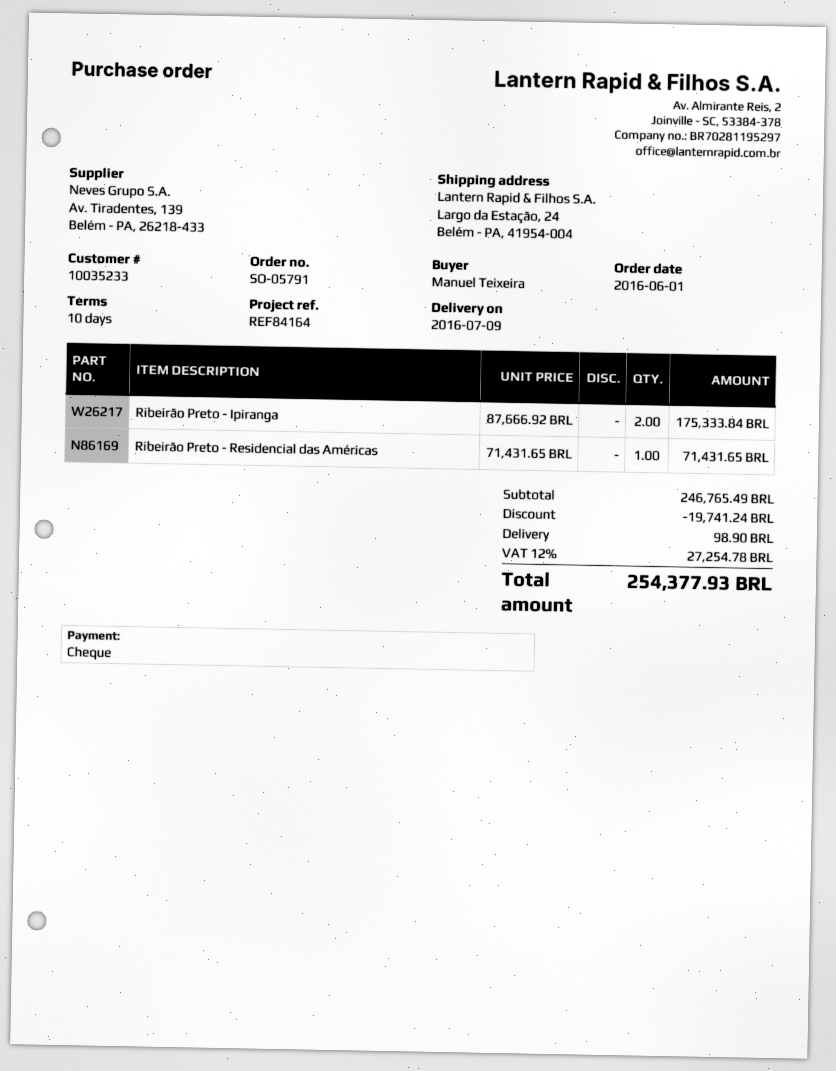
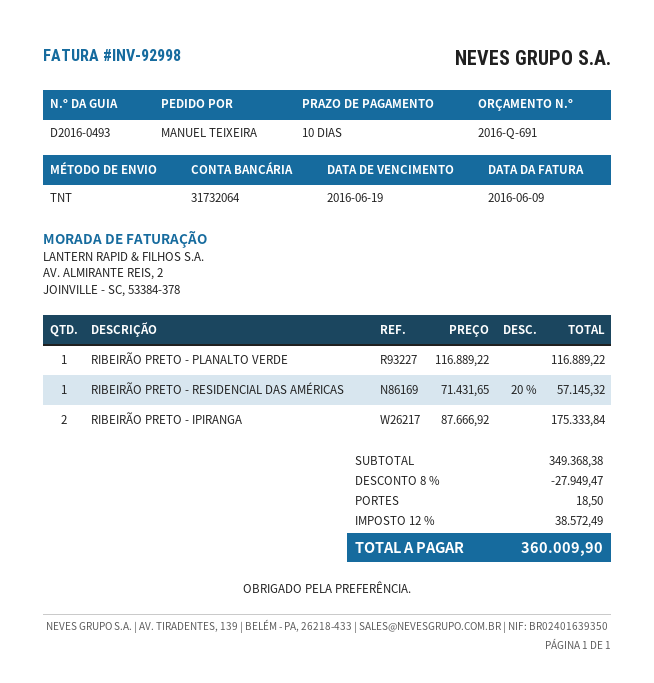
Ribeirão Preto - Residencial das Américas: 1 x 71431.65 = 71431.65 -> 1 x 71431.65 - 20% = 57145.32
RIBEIRÃO PRETO - PLANALTO VERDE: none -> 1 x 116889.22 = 116889.22
subtotal: 246765.49 -> 349368.38
discount: 19741.24 -> 27949.47
shipping: 98.90 -> 18.50
tax: 12% = 27254.78 -> 12% = 38572.49
total: 254377.93 -> 360009.90

